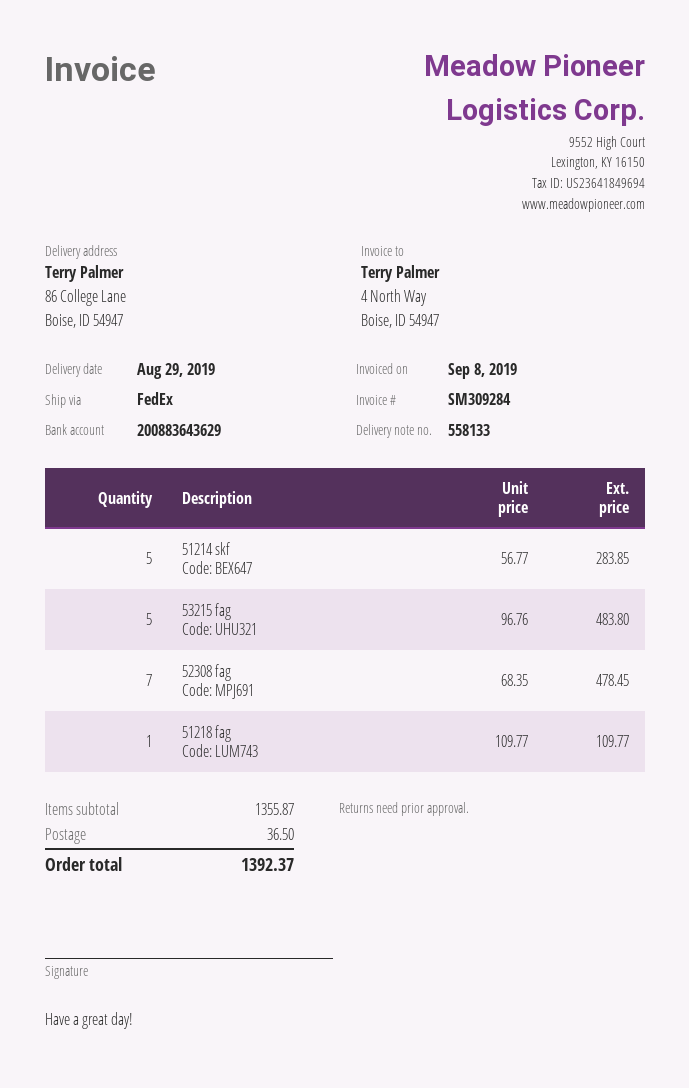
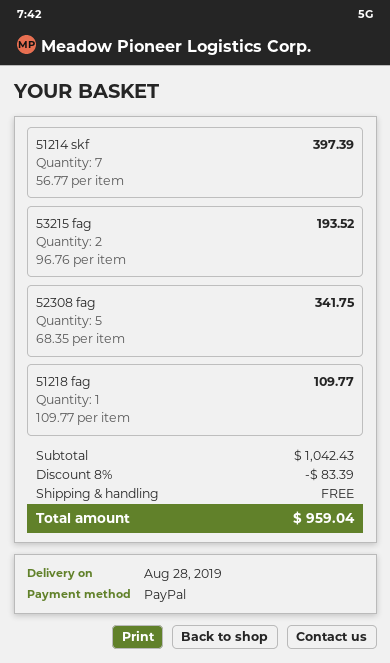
delivery date: 2019-08-29 -> 2019-08-28
51214 skf: 5 x 56.77 = 283.85 -> 7 x 56.77 = 397.39
53215 fag: 5 x 96.76 = 483.80 -> 2 x 96.76 = 193.52
52308 fag: 7 x 68.35 = 478.45 -> 5 x 68.35 = 341.75
subtotal: 1355.87 -> 1042.43
discount: none -> 8% = 83.39
shipping: 36.50 -> 0.00
total: 1392.37 -> 959.04

